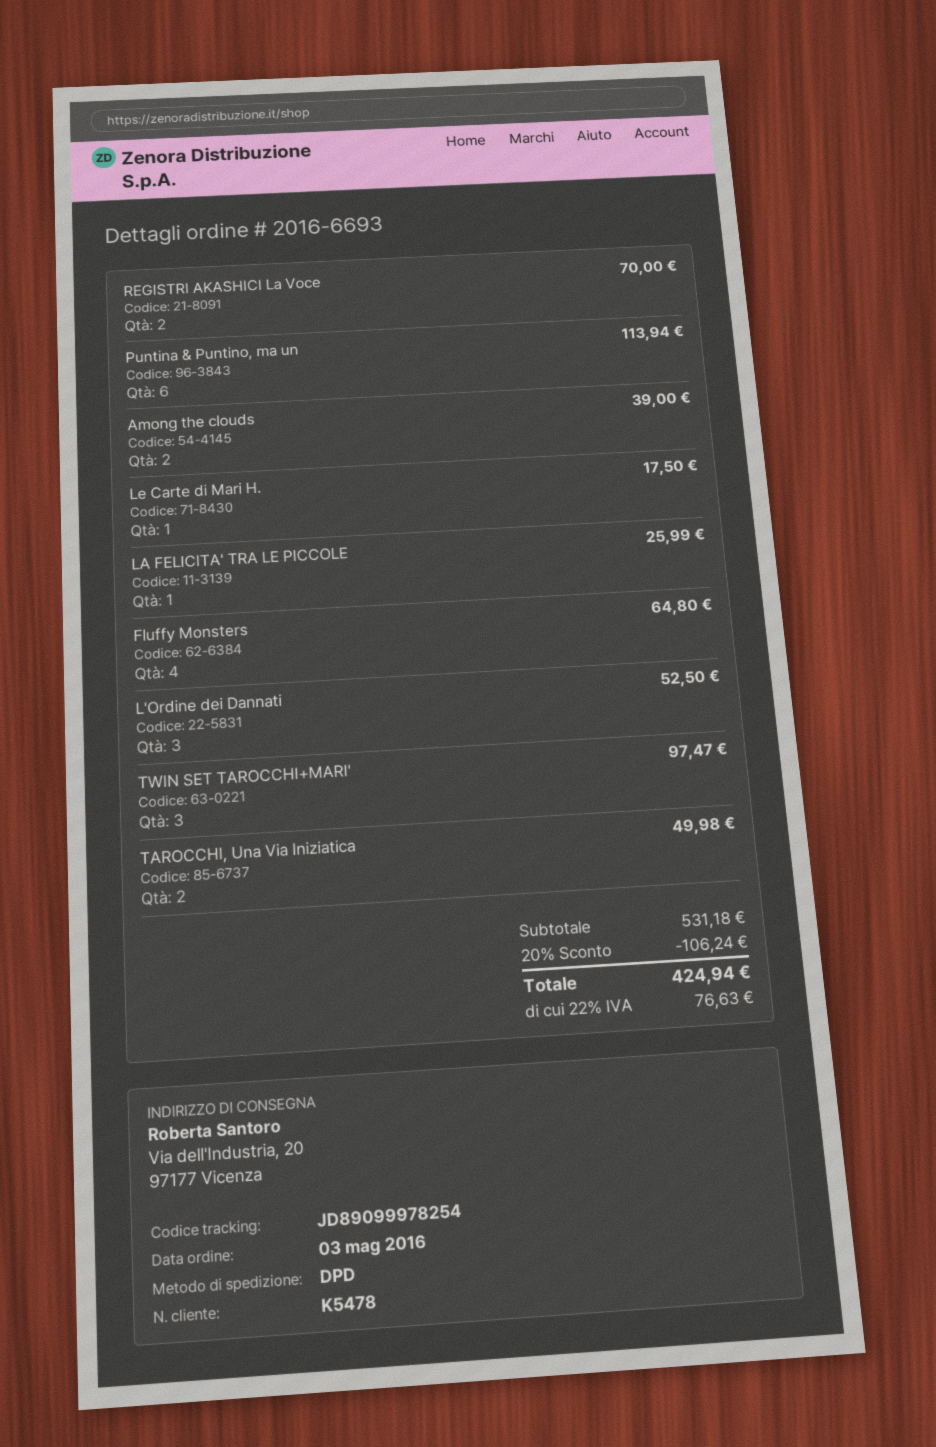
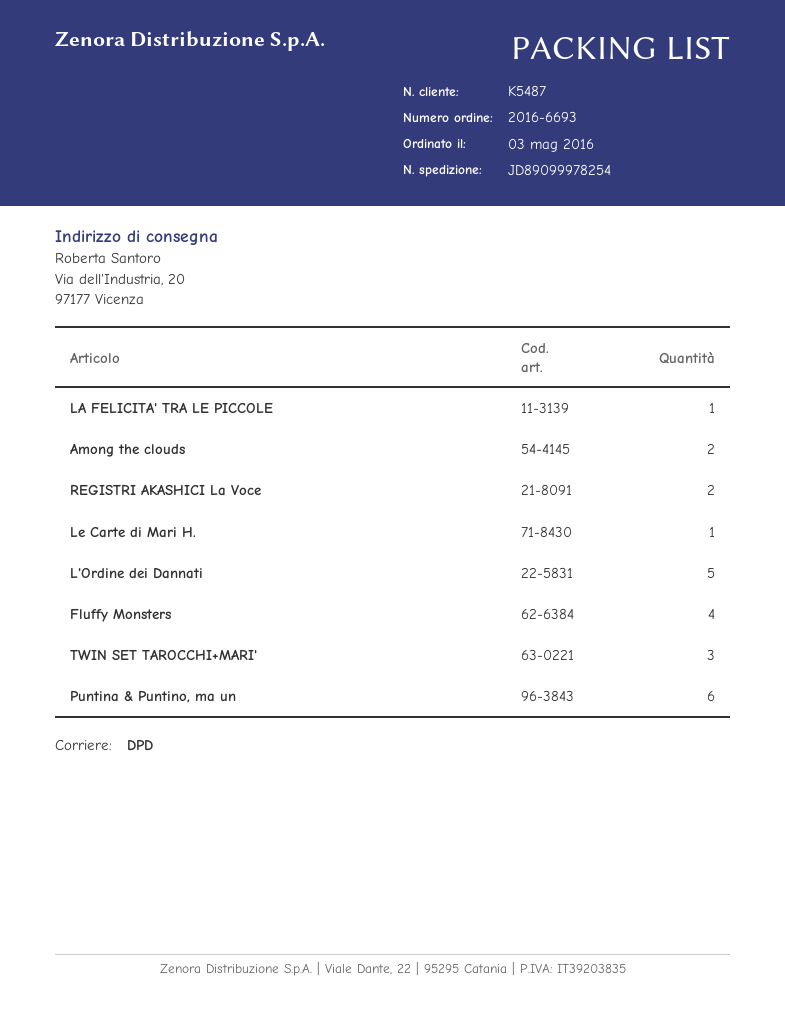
customer number: K5478 -> K5487
L'Ordine dei Dannati: 3 -> 5
TAROCCHI, Una Via Iniziatica: 2 -> none

